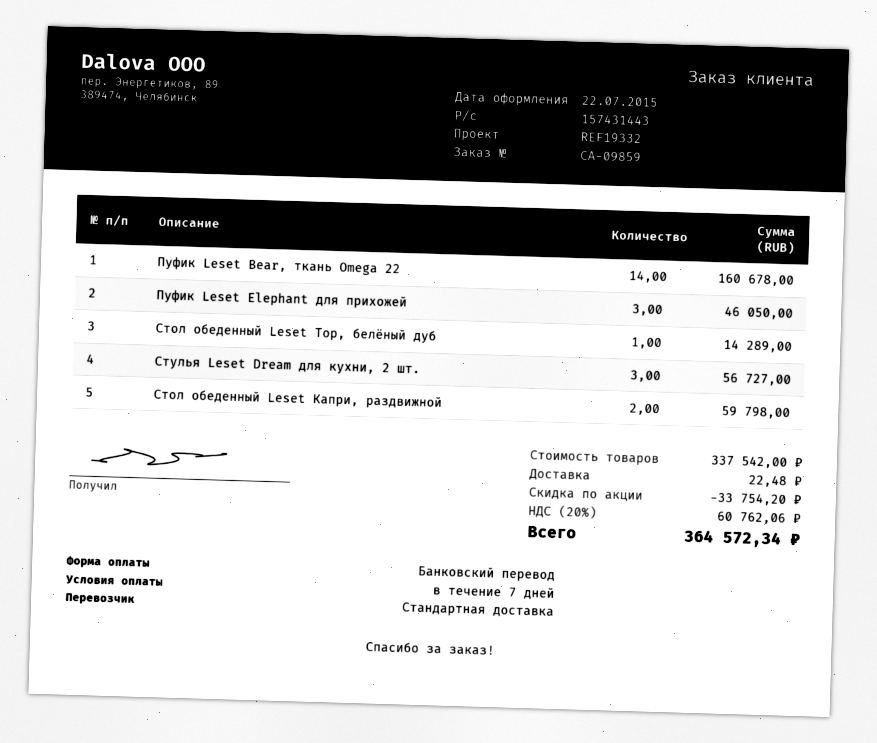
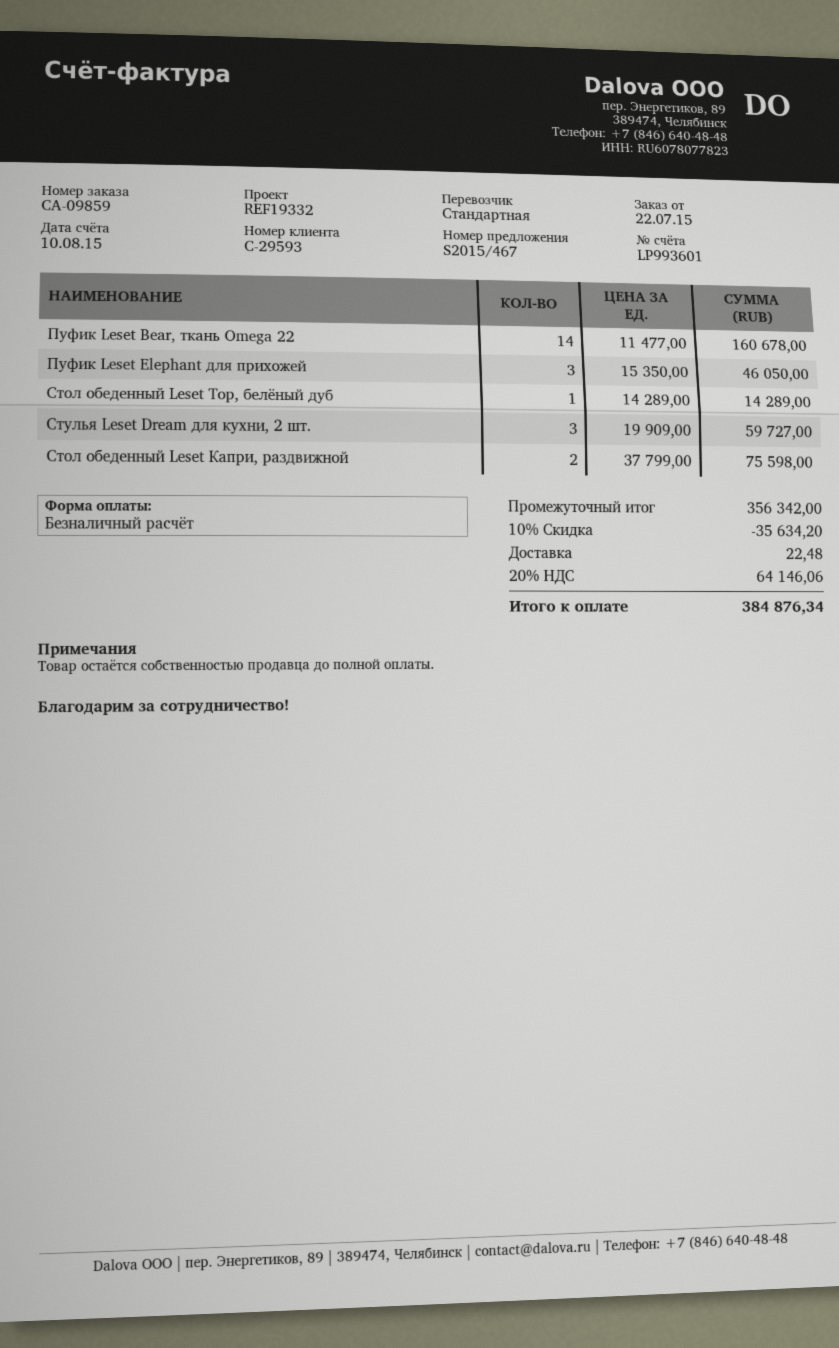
Стулья Leset Dream для кухни, 2 шт.: 3 for 56727.00 -> 3 for 59727.00
Стол обеденный Leset Капри, раздвижной: 2 for 59798.00 -> 2 for 75598.00
subtotal: 337542.00 -> 356342.00
discount: 33754.20 -> 35634.20
tax: 20% = 60762.06 -> 20% = 64146.06
total: 364572.34 -> 384876.34

